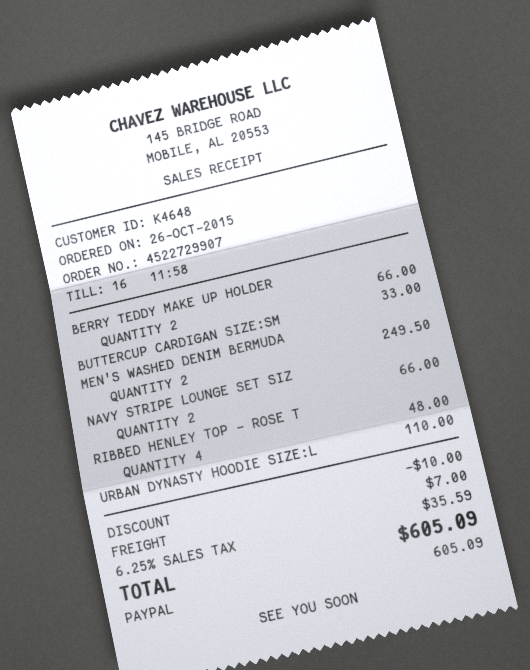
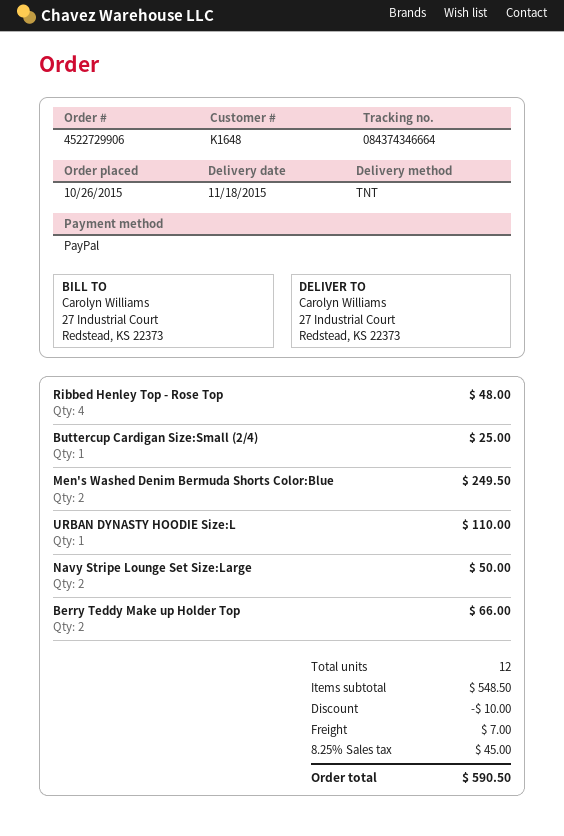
order number: 4522729907 -> 4522729906
customer number: K4648 -> K1648
BUTTERCUP CARDIGAN SIZE:SM: 1 for 33.00 -> 1 for 25.00
NAVY STRIPE LOUNGE SET SIZ: 2 for 66.00 -> 2 for 50.00
tax: 6.25% = 35.59 -> 8.25% = 45.00
total: 605.09 -> 590.50

